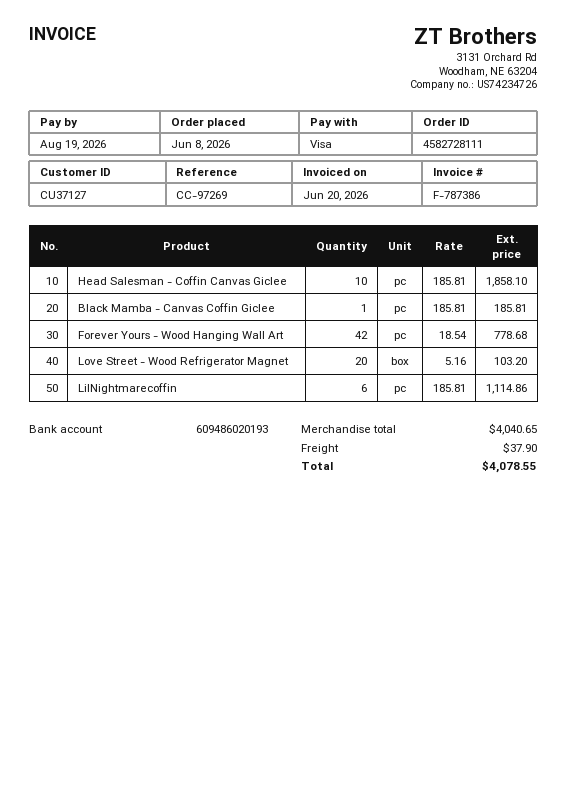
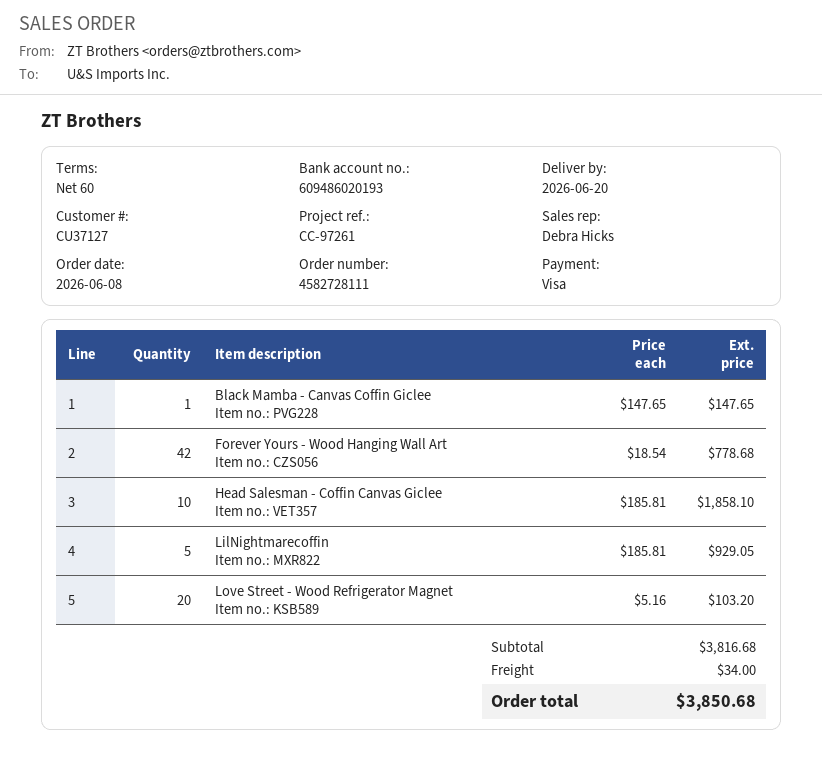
reference: CC-97269 -> CC-97261
Black Mamba - Canvas Coffin Giclee: 1 x 185.81 = 185.81 -> 1 x 147.65 = 147.65
LilNightmarecoffin: 6 x 185.81 = 1114.86 -> 5 x 185.81 = 929.05
subtotal: 4040.65 -> 3816.68
shipping: 37.90 -> 34.00
total: 4078.55 -> 3850.68

